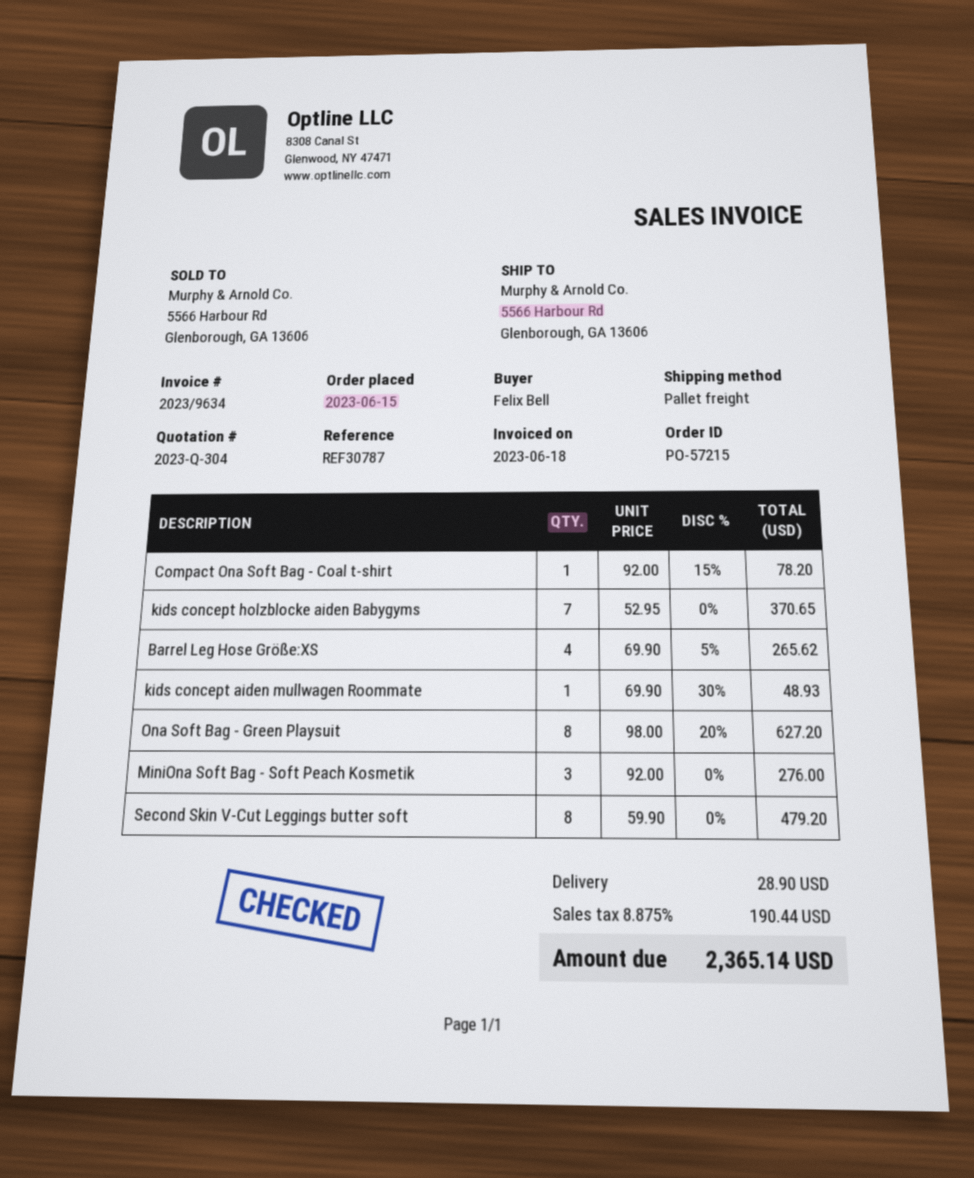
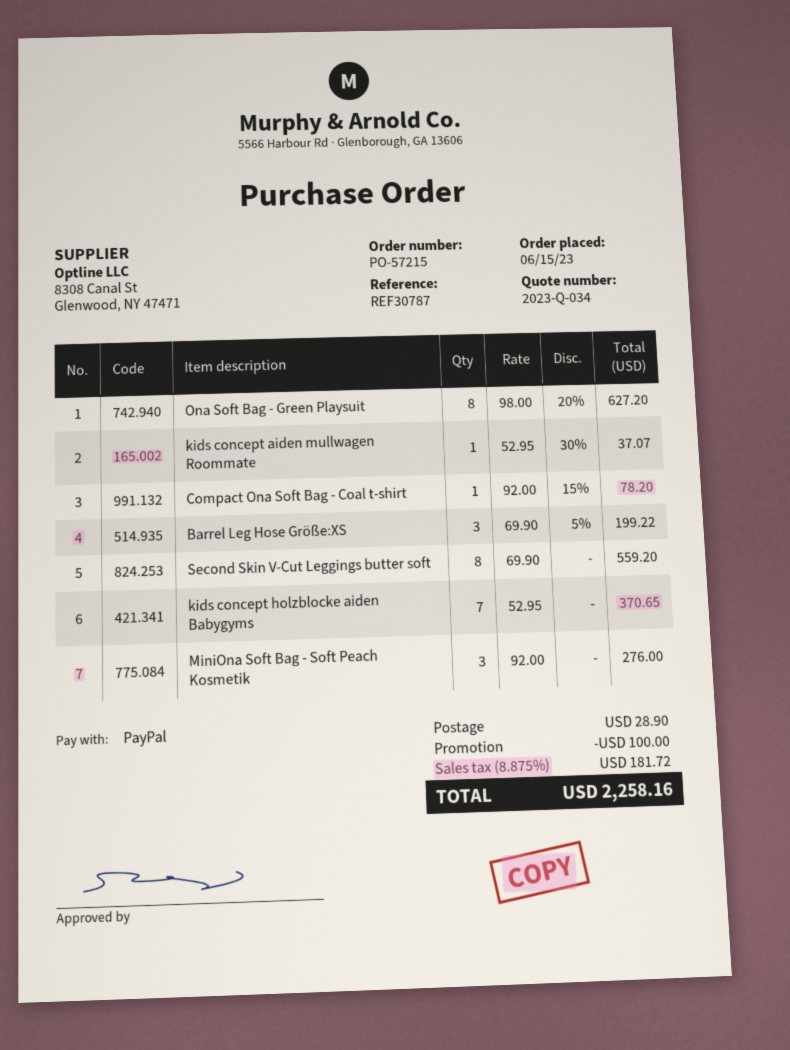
quote number: 2023-Q-304 -> 2023-Q-034
Barrel Leg Hose Größe:XS: 4 x 69.90 - 5% = 265.62 -> 3 x 69.90 - 5% = 199.22
kids concept aiden mullwagen Roommate: 1 x 69.90 - 30% = 48.93 -> 1 x 52.95 - 30% = 37.07
Second Skin V-Cut Leggings butter soft: 8 x 59.90 = 479.20 -> 8 x 69.90 = 559.20
discount: none -> 100.00
tax: 8.875% = 190.44 -> 8.875% = 181.72
total: 2365.14 -> 2258.16

